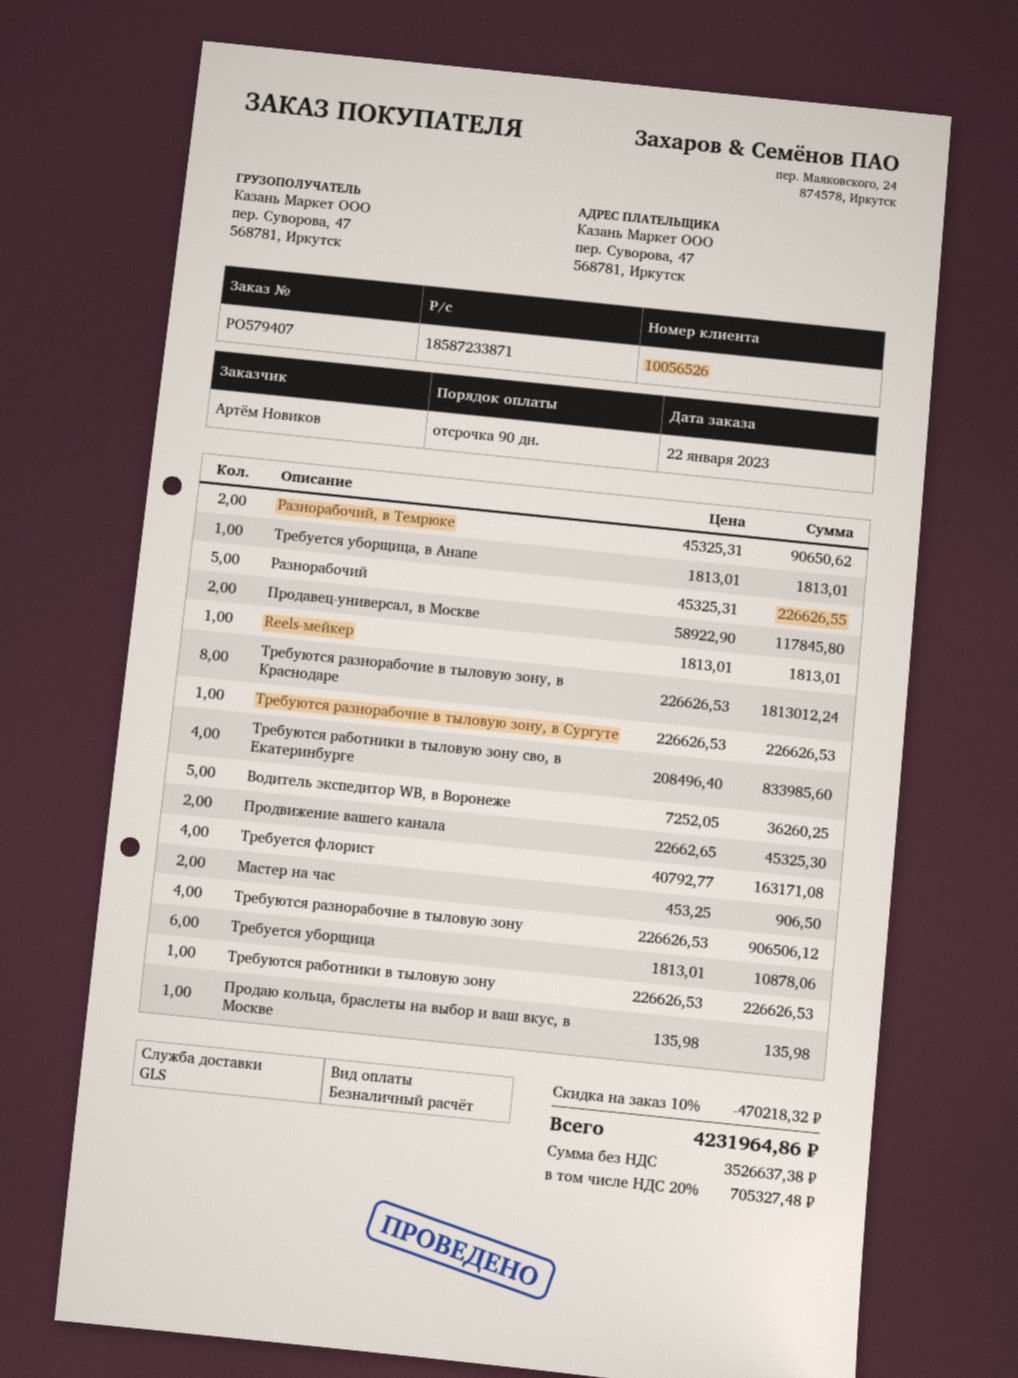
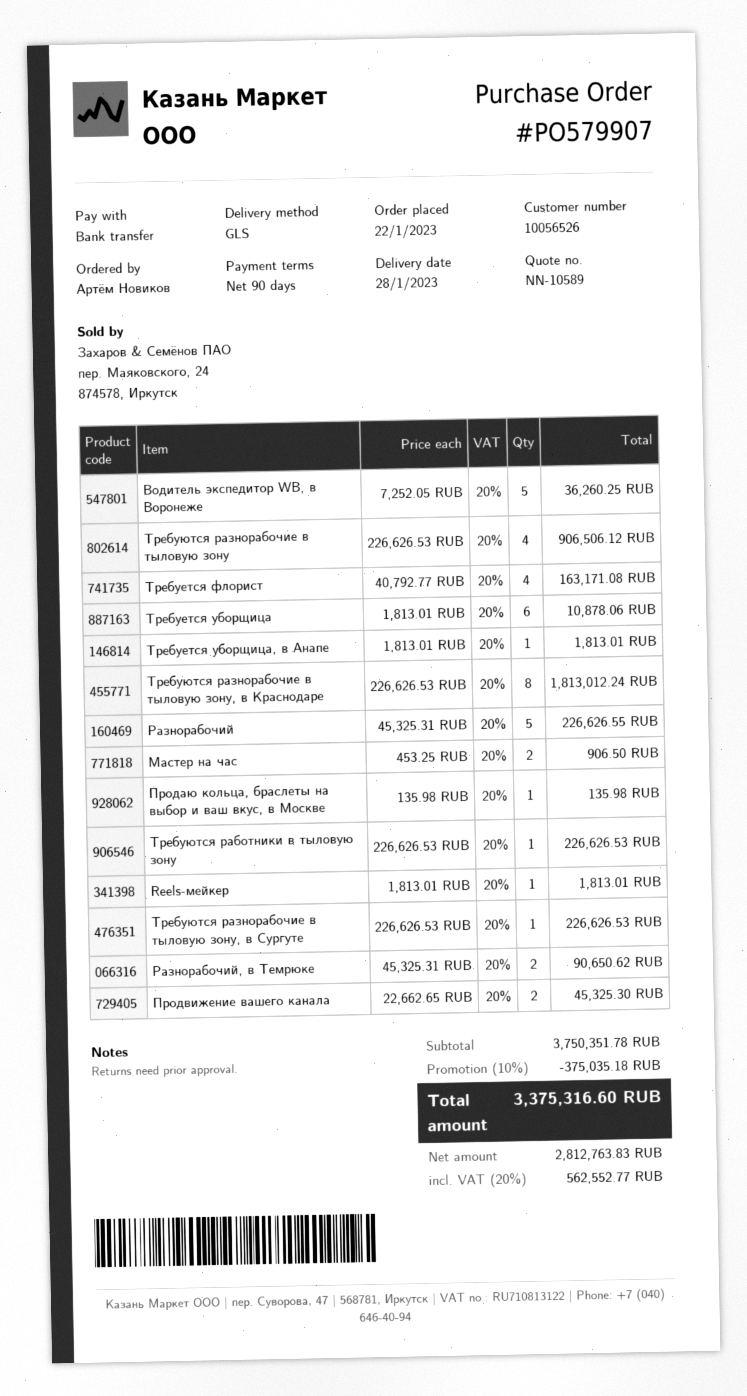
order number: PO579407 -> PO579907
Продавец-универсал, в Москве: 2 x 58922.90 = 117845.80 -> none
Требуются работники в тыловую зону сво, в Екатеринбурге: 4 x 208496.40 = 833985.60 -> none
discount: 10% = 470218.32 -> 10% = 375035.18
net: 3526637.38 -> 2812763.83
tax: 20% = 705327.48 -> 20% = 562552.77
total: 4231964.86 -> 3375316.60

